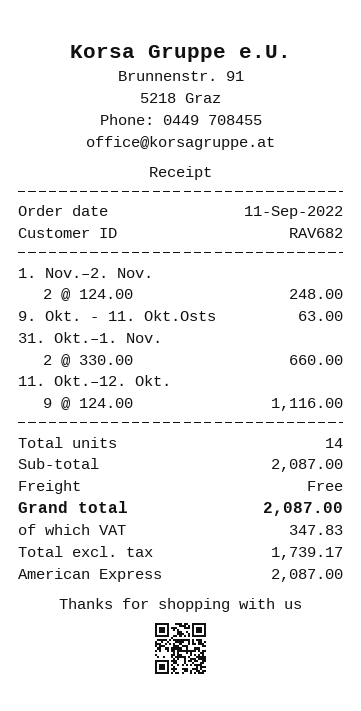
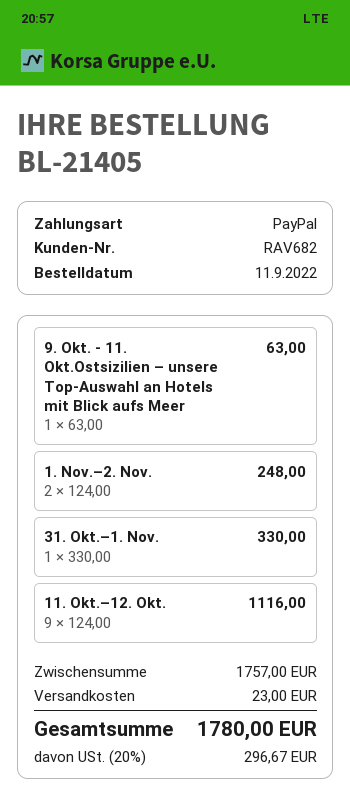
payment method: American Express -> PayPal
31. Okt.–1. Nov.: 2 x 330.00 = 660.00 -> 1 x 330.00 = 330.00
subtotal: 2087.00 -> 1757.00
shipping: 0.00 -> 23.00
tax: 347.83 -> 296.67
total: 2087.00 -> 1780.00

